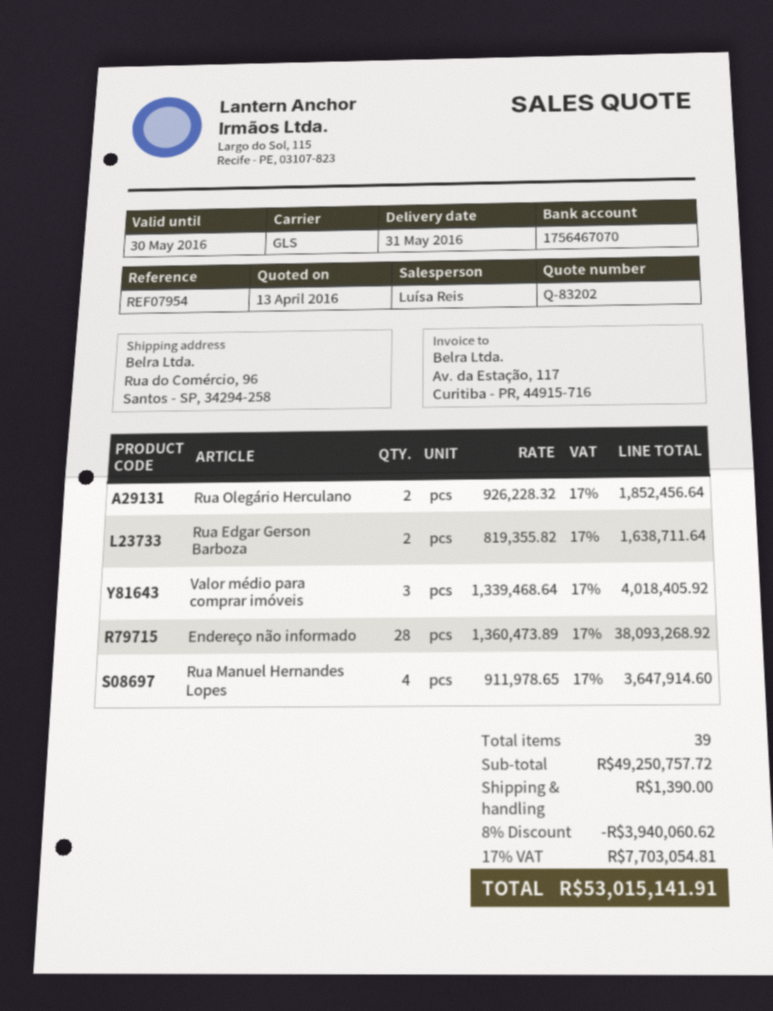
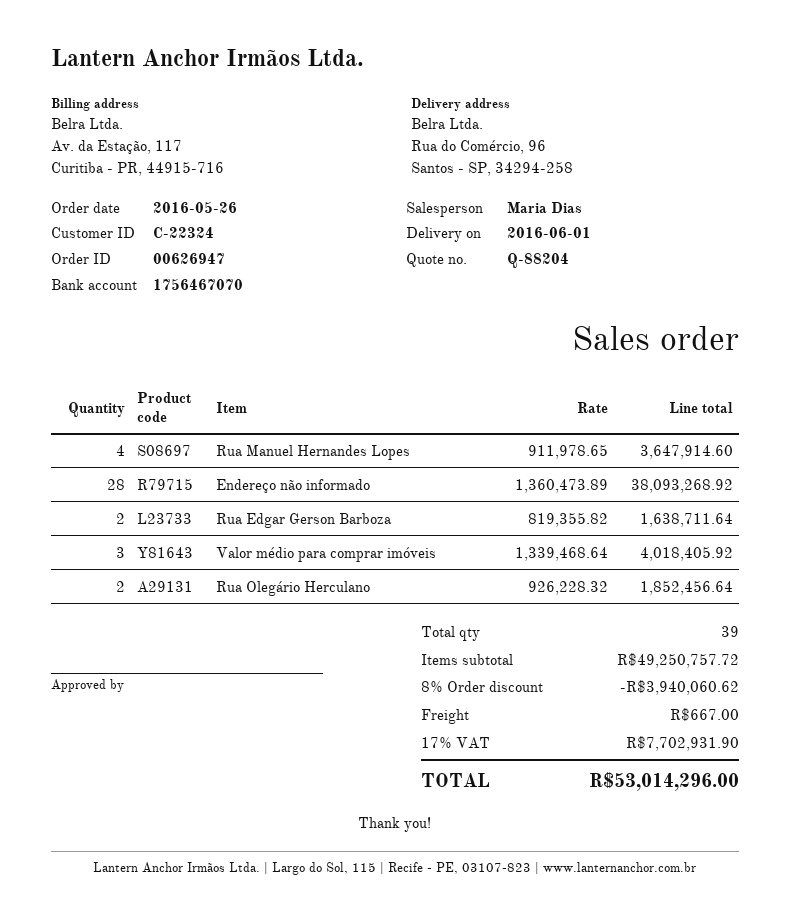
quote number: Q-83202 -> Q-88204
delivery date: 2016-05-31 -> 2016-06-01
sales rep: Luísa Reis -> Maria Dias
shipping: 1390.00 -> 667.00
tax: 17% = 7703054.81 -> 17% = 7702931.90
total: 53015141.91 -> 53014296.00

